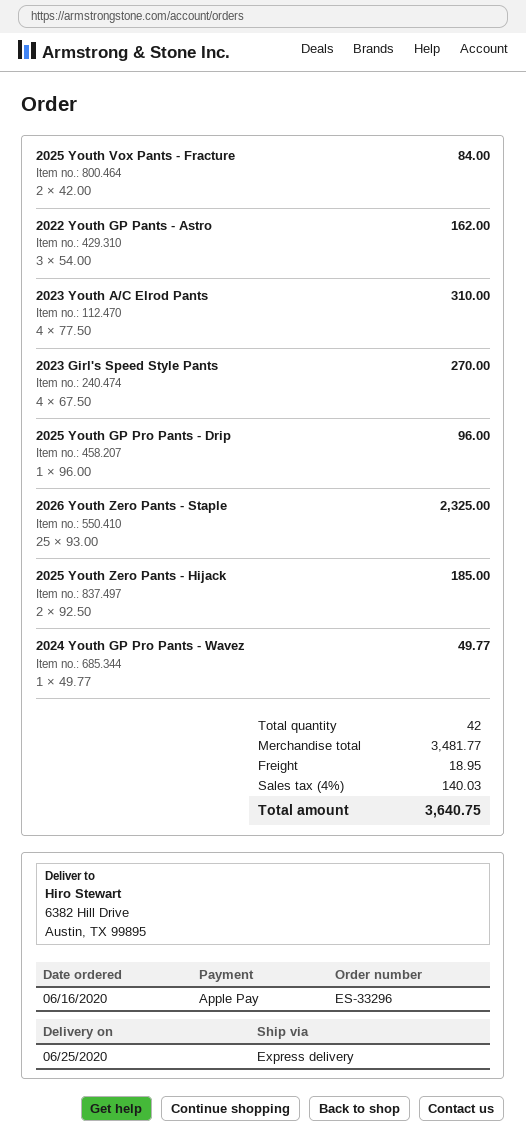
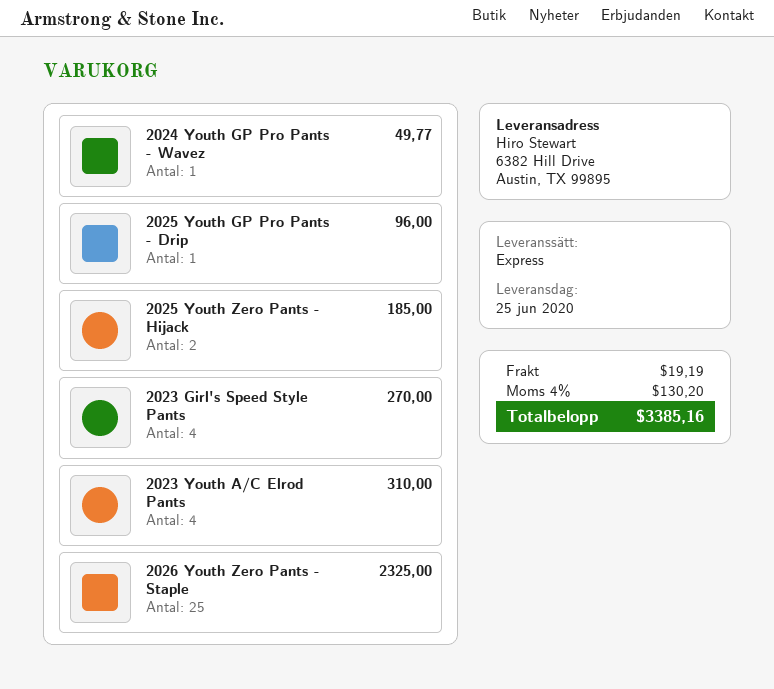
2025 Youth Vox Pants - Fracture: 2 for 84.00 -> none
2022 Youth GP Pants - Astro: 3 for 162.00 -> none
shipping: 18.95 -> 19.19
tax: 4% = 140.03 -> 4% = 130.20
total: 3640.75 -> 3385.16

